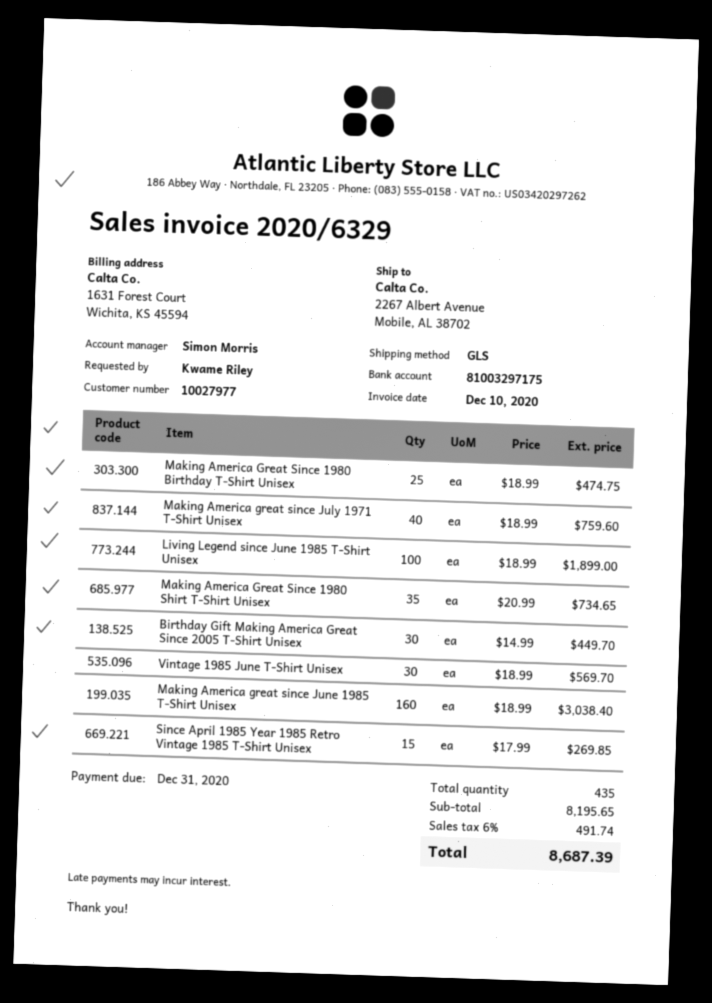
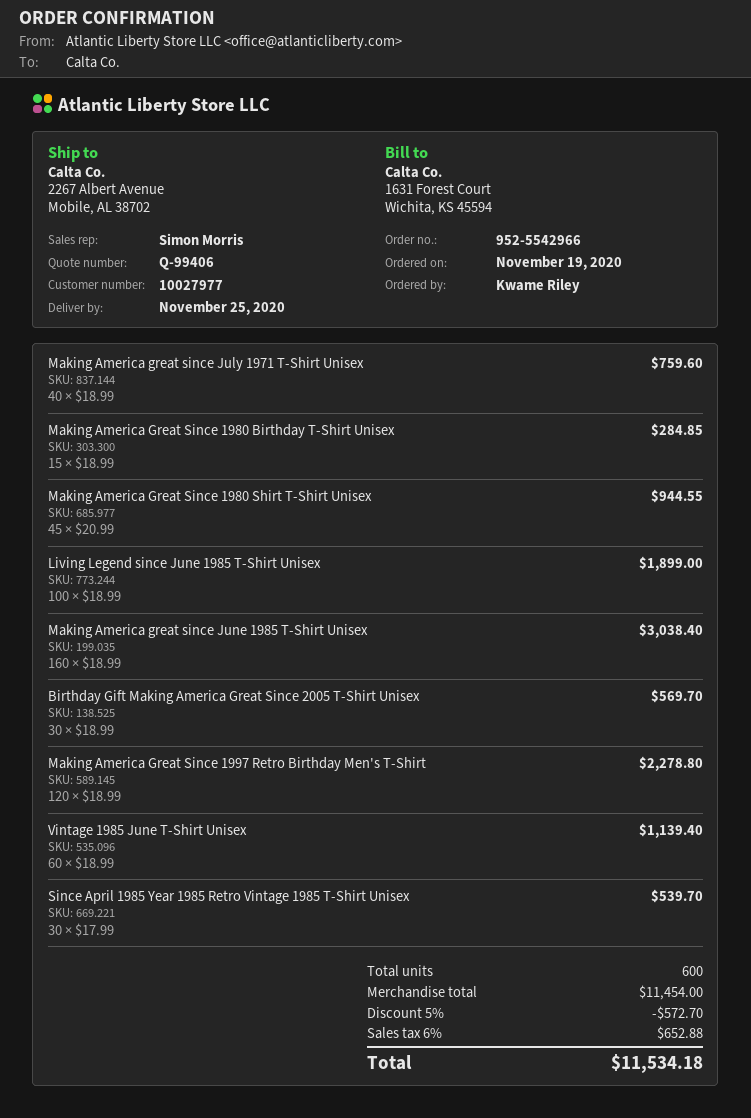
Making America Great Since 1980 Birthday T-Shirt Unisex: 25 x 18.99 = 474.75 -> 15 x 18.99 = 284.85
Making America Great Since 1980 Shirt T-Shirt Unisex: 35 x 20.99 = 734.65 -> 45 x 20.99 = 944.55
Birthday Gift Making America Great Since 2005 T-Shirt Unisex: 30 x 14.99 = 449.70 -> 30 x 18.99 = 569.70
Vintage 1985 June T-Shirt Unisex: 30 x 18.99 = 569.70 -> 60 x 18.99 = 1139.40
Since April 1985 Year 1985 Retro Vintage 1985 T-Shirt Unisex: 15 x 17.99 = 269.85 -> 30 x 17.99 = 539.70
Making America Great Since 1997 Retro Birthday Men's T-Shirt: none -> 120 x 18.99 = 2278.80
total quantity: 435 -> 600
subtotal: 8195.65 -> 11454.00
discount: none -> 5% = 572.70
tax: 6% = 491.74 -> 6% = 652.88
total: 8687.39 -> 11534.18

